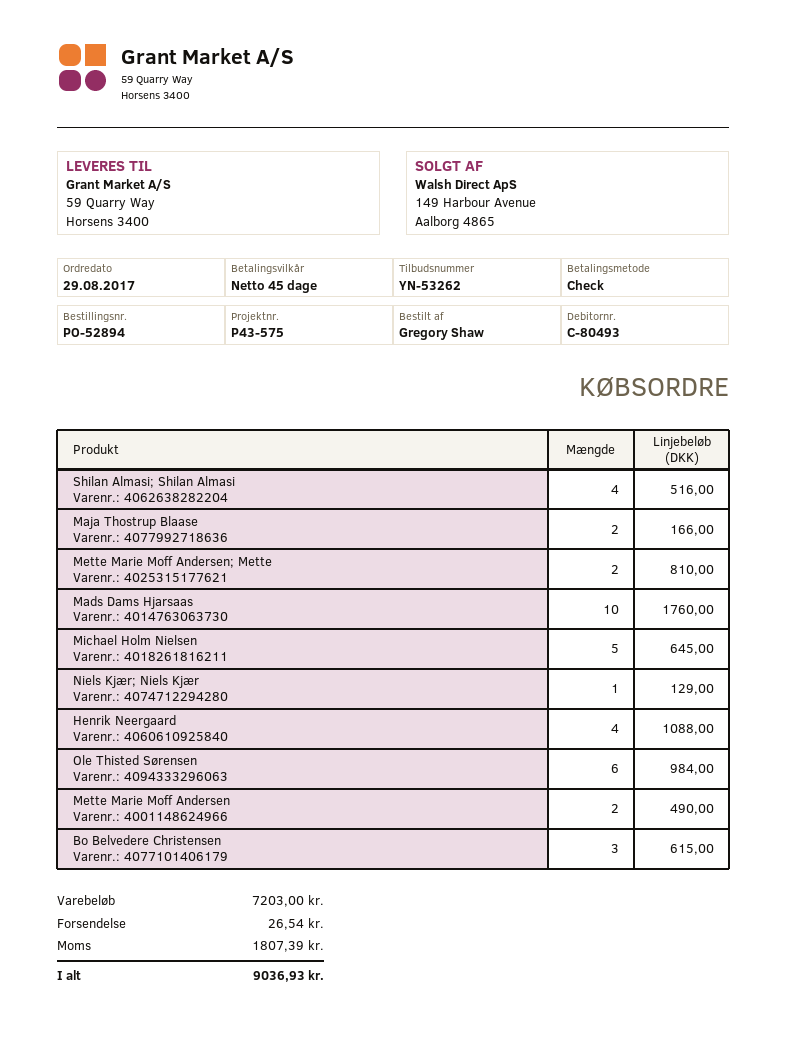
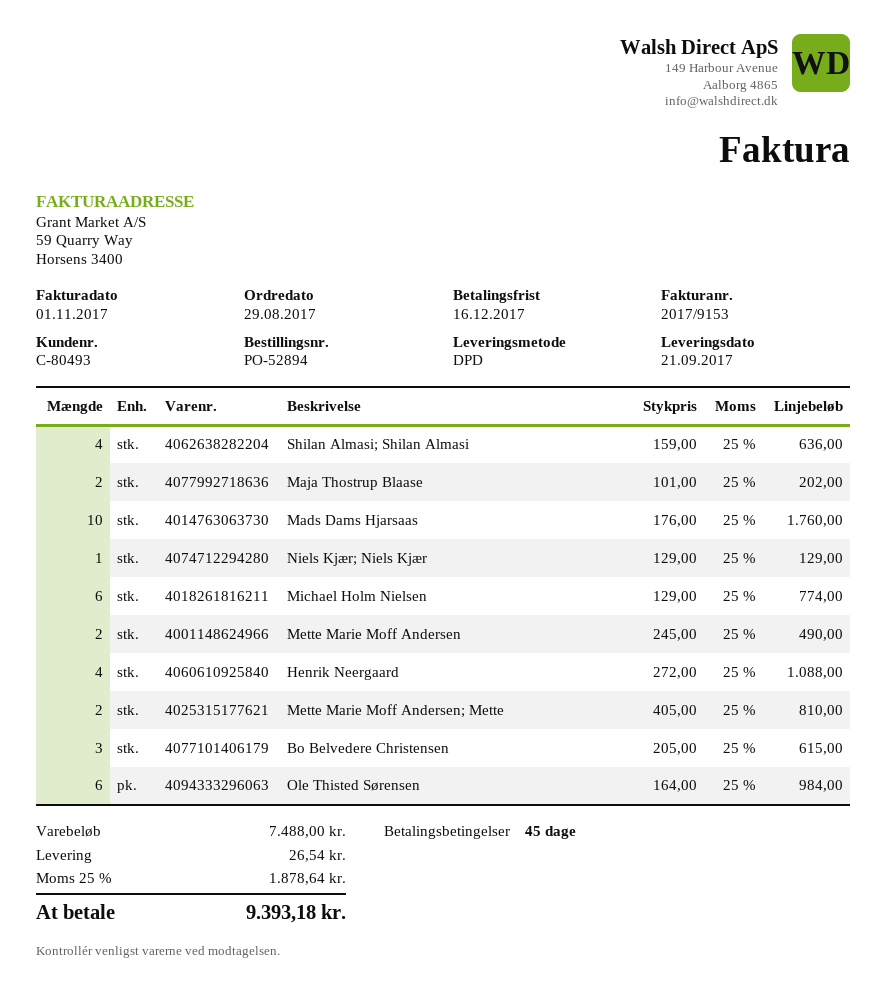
Shilan Almasi; Shilan Almasi: 4 for 516.00 -> 4 for 636.00
Maja Thostrup Blaase: 2 for 166.00 -> 2 for 202.00
Michael Holm Nielsen: 5 for 645.00 -> 6 for 774.00
subtotal: 7203.00 -> 7488.00
tax: 1807.39 -> 1878.64
total: 9036.93 -> 9393.18

